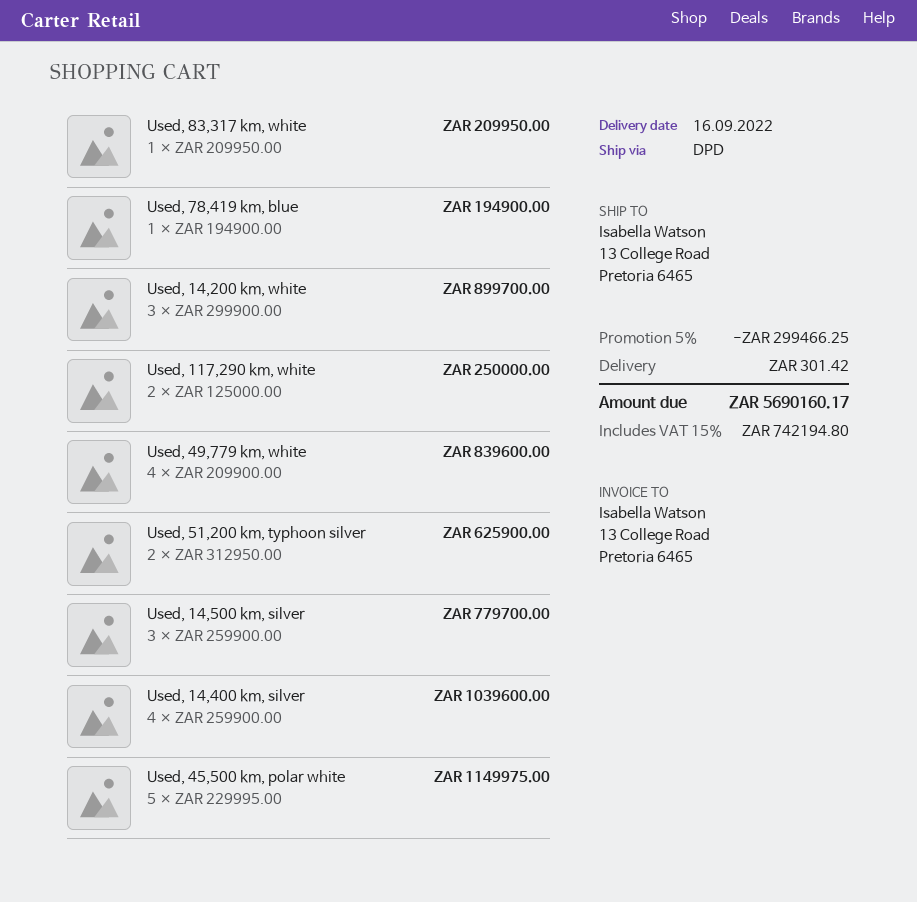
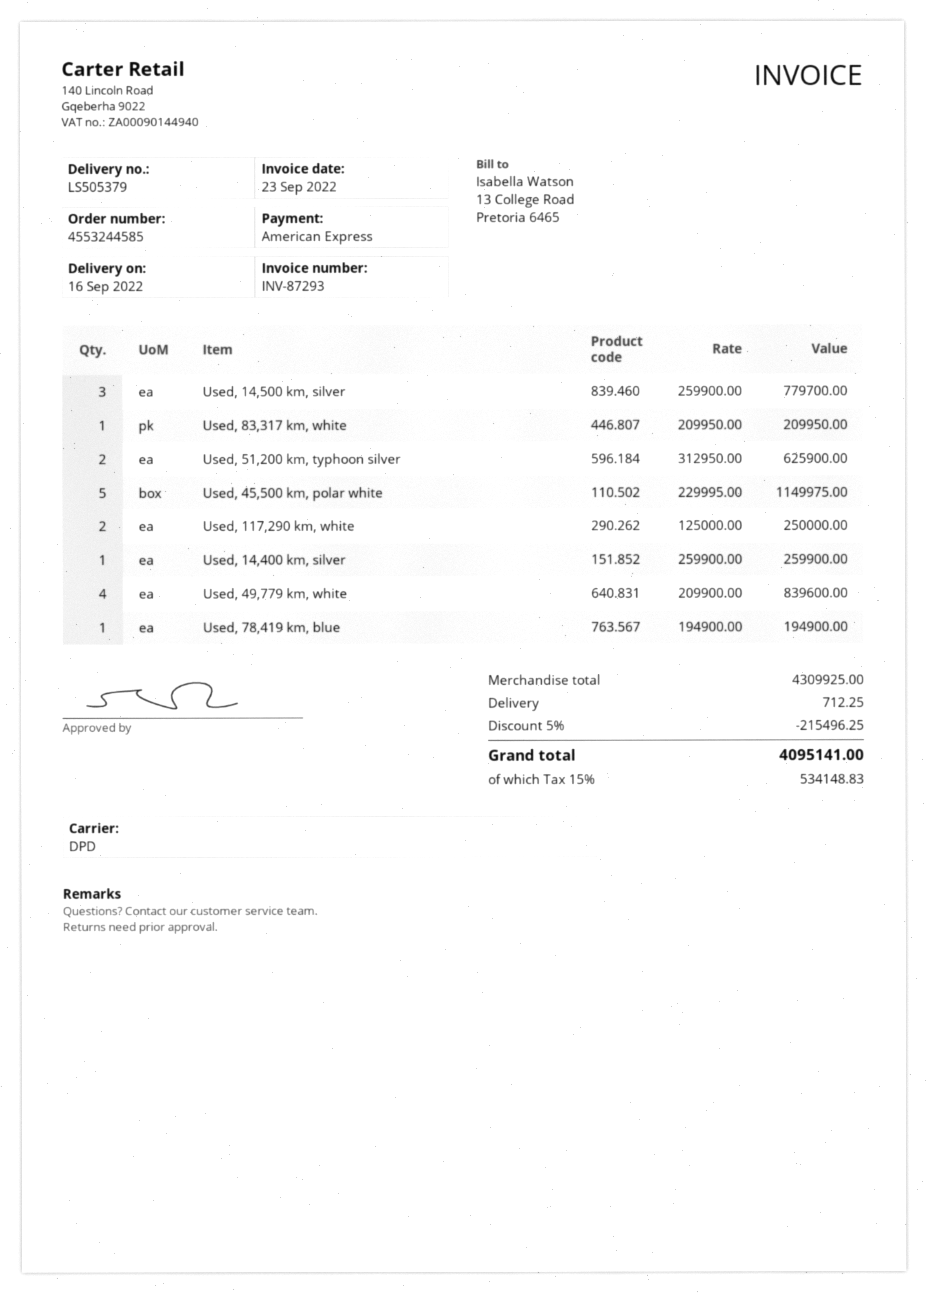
Used, 14,200 km, white: 3 x 299900.00 = 899700.00 -> none
Used, 14,400 km, silver: 4 x 259900.00 = 1039600.00 -> 1 x 259900.00 = 259900.00
discount: 5% = 299466.25 -> 5% = 215496.25
shipping: 301.42 -> 712.25
tax: 15% = 742194.80 -> 15% = 534148.83
total: 5690160.17 -> 4095141.00

